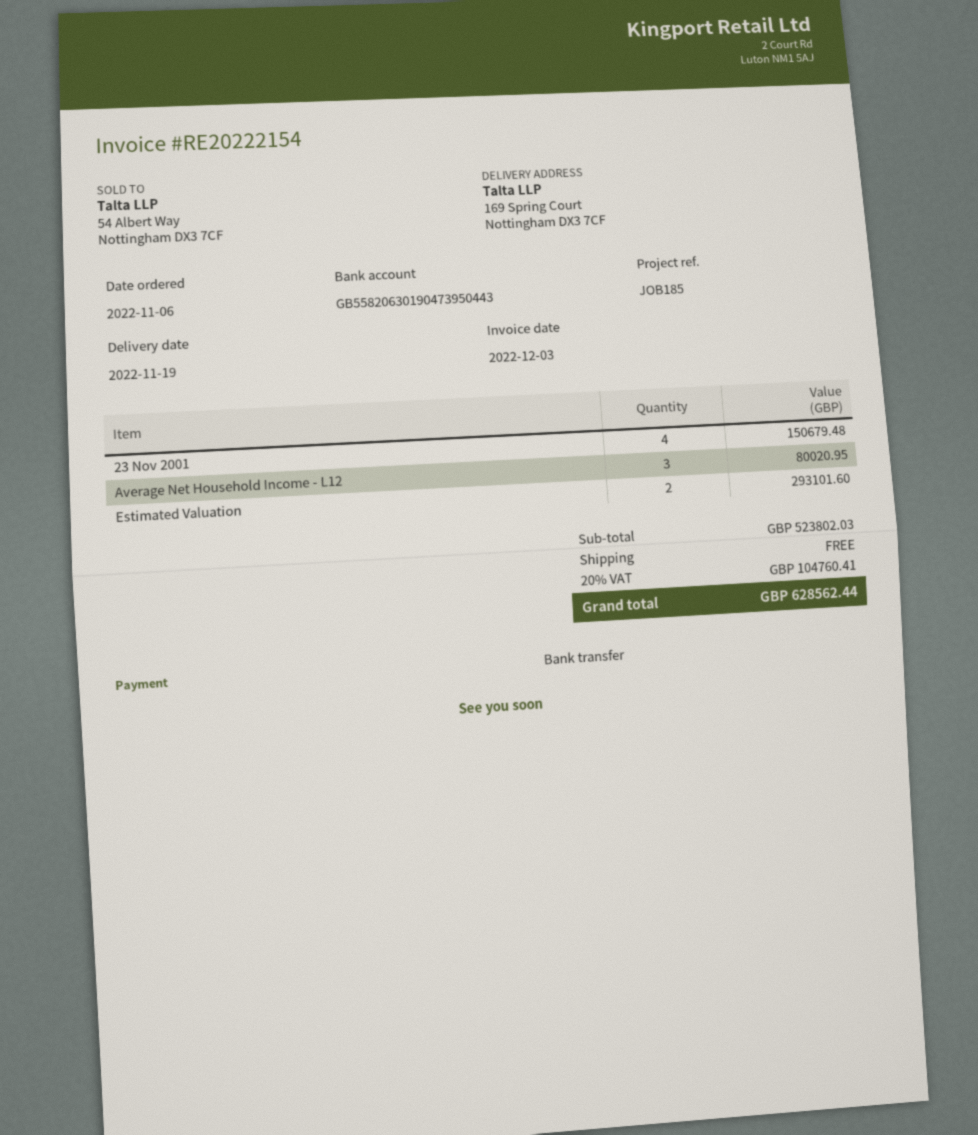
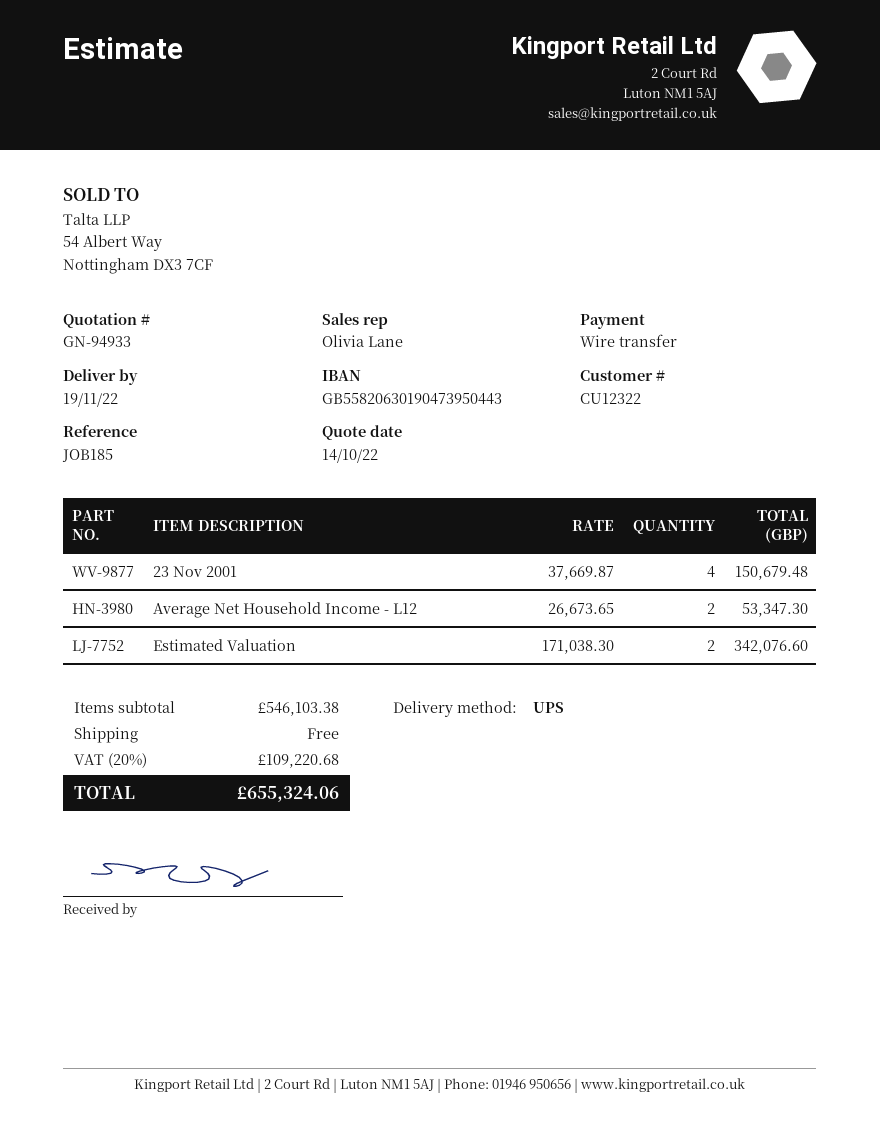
Average Net Household Income - L12: 3 for 80020.95 -> 2 for 53347.30
Estimated Valuation: 2 for 293101.60 -> 2 for 342076.60
subtotal: 523802.03 -> 546103.38
tax: 20% = 104760.41 -> 20% = 109220.68
total: 628562.44 -> 655324.06

